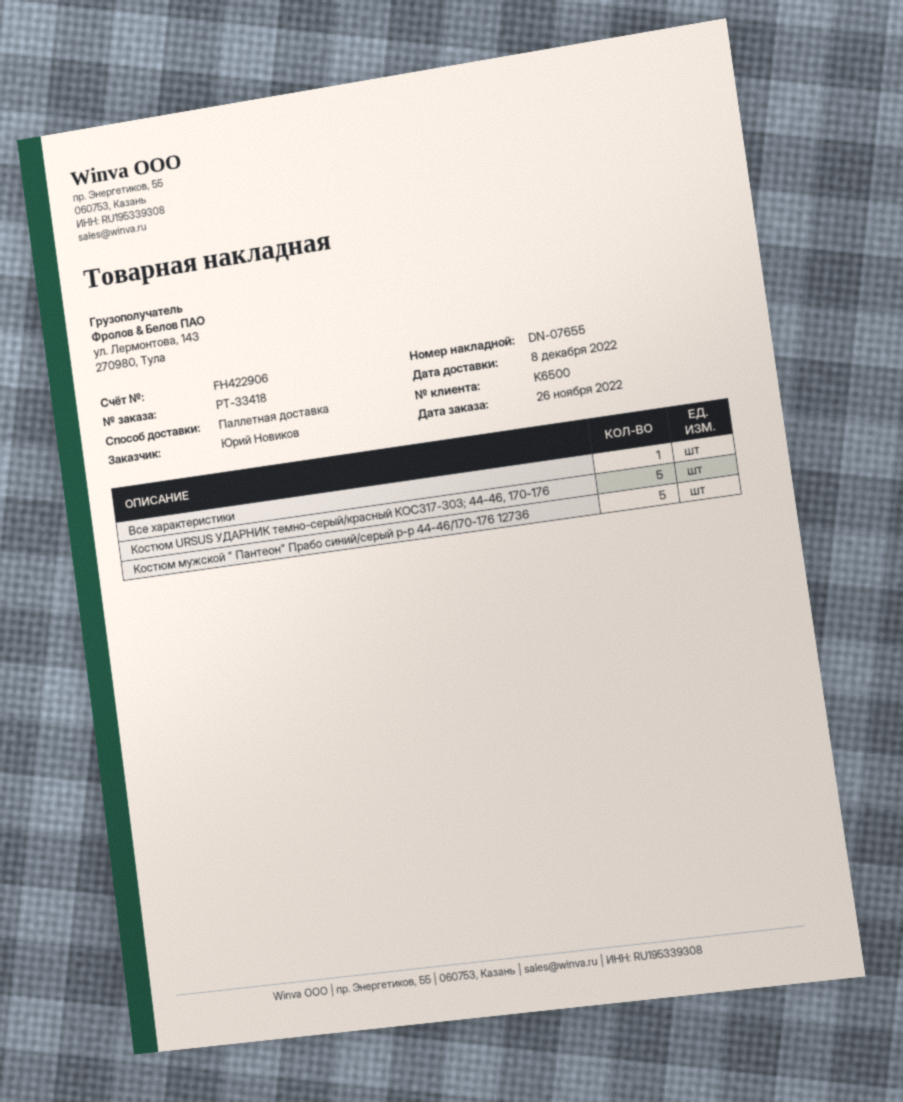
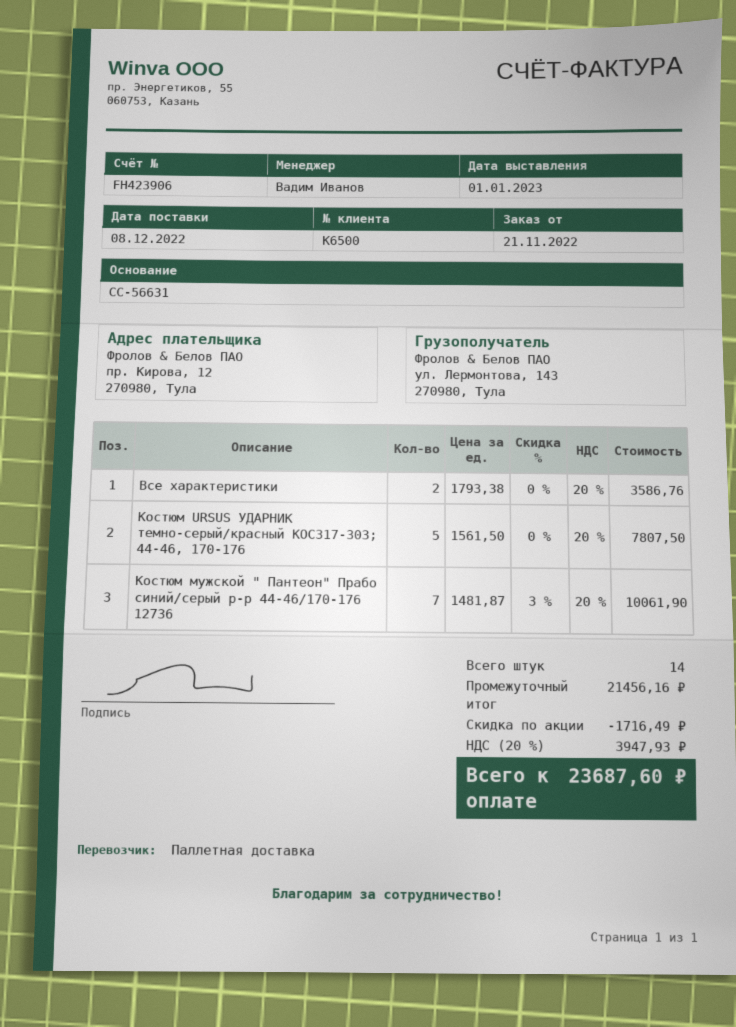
order date: 2022-11-26 -> 2022-11-21
invoice number: FH422906 -> FH423906
Все характеристики: 1 -> 2
Костюм мужской " Пантеон" Прабо синий/серый р-р 44-46/170-176 12736: 5 -> 7

